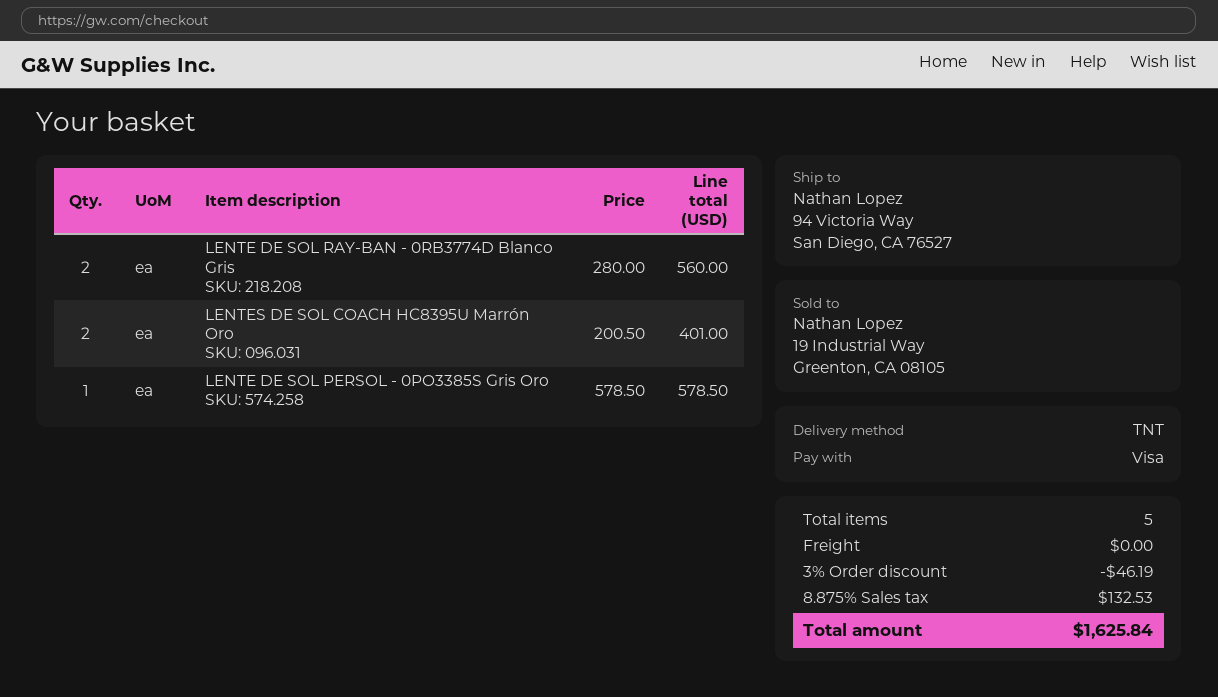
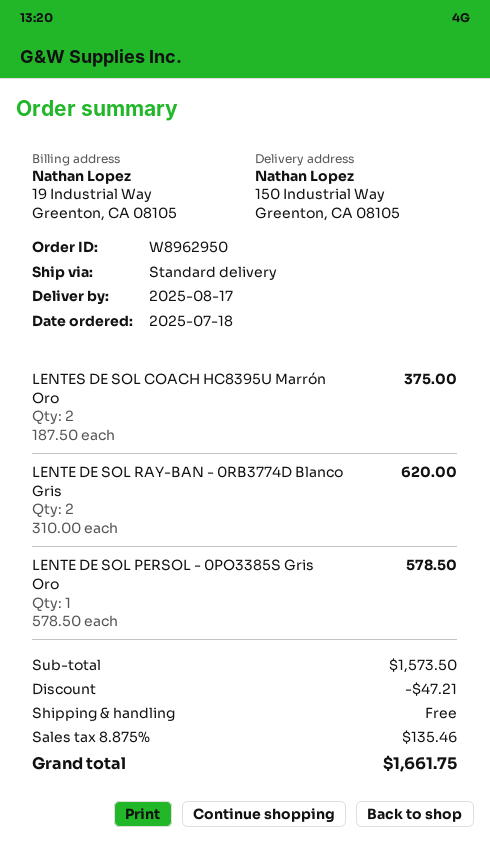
shipping method: TNT -> standard
ship to: 94 Victoria Way, San Diego, CA 76527 -> 150 Industrial Way, Greenton, CA 08105
LENTE DE SOL RAY-BAN - 0RB3774D Blanco Gris: 2 x 280.00 = 560.00 -> 2 x 310.00 = 620.00
LENTES DE SOL COACH HC8395U Marrón Oro: 2 x 200.50 = 401.00 -> 2 x 187.50 = 375.00
discount: 46.19 -> 47.21
tax: 8.875% = 132.53 -> 8.875% = 135.46
total: 1625.84 -> 1661.75

